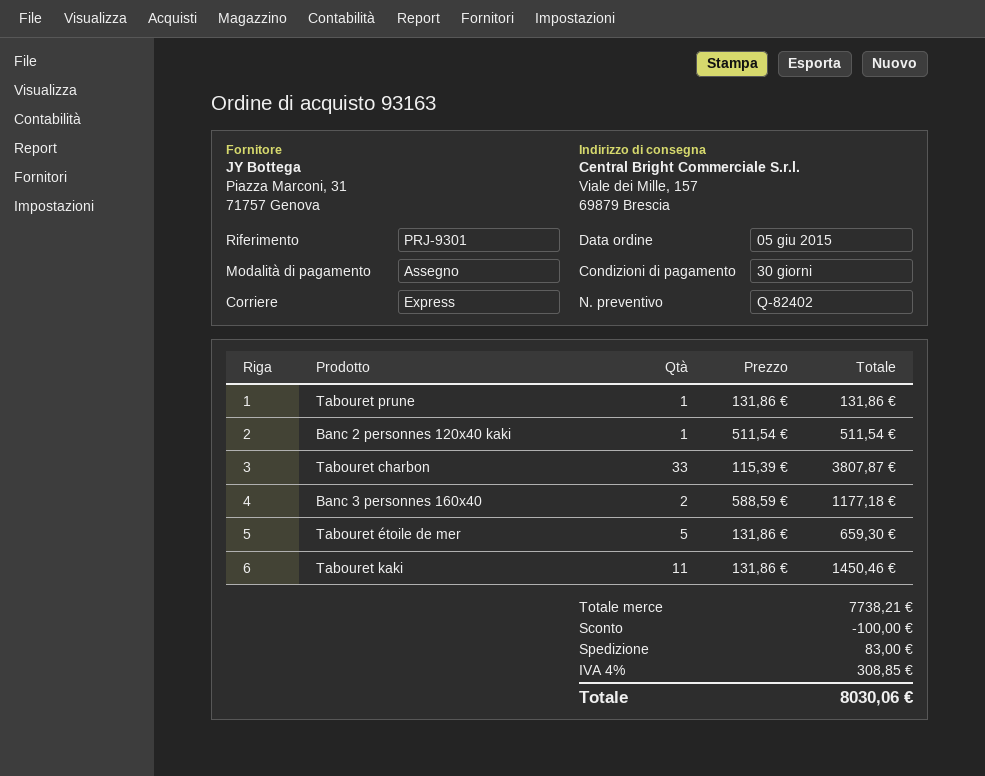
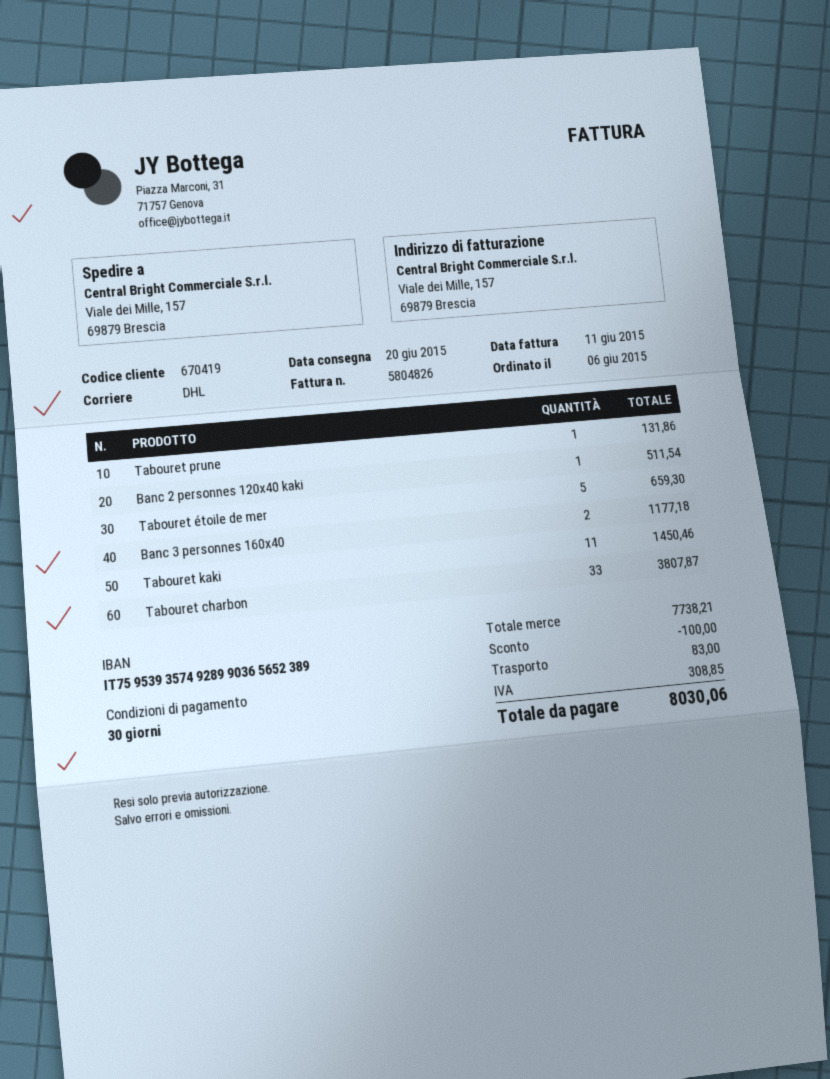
order date: 2015-06-05 -> 2015-06-06
shipping method: express -> DHL

